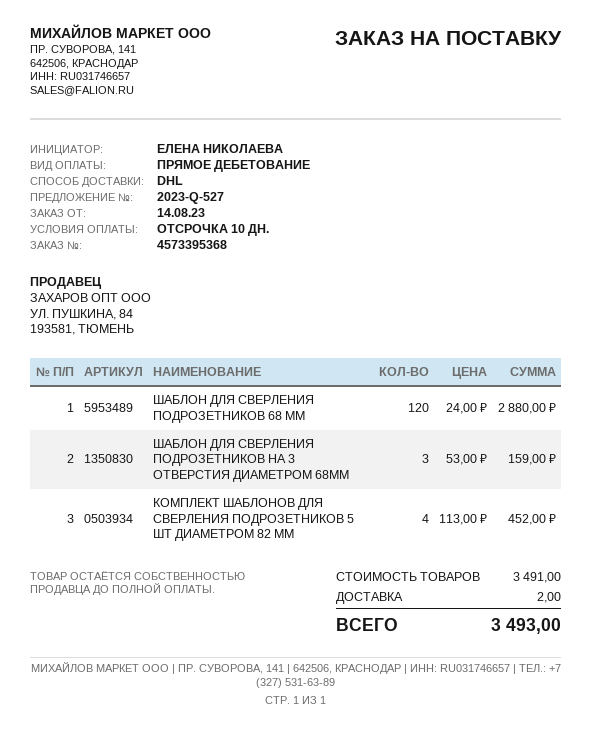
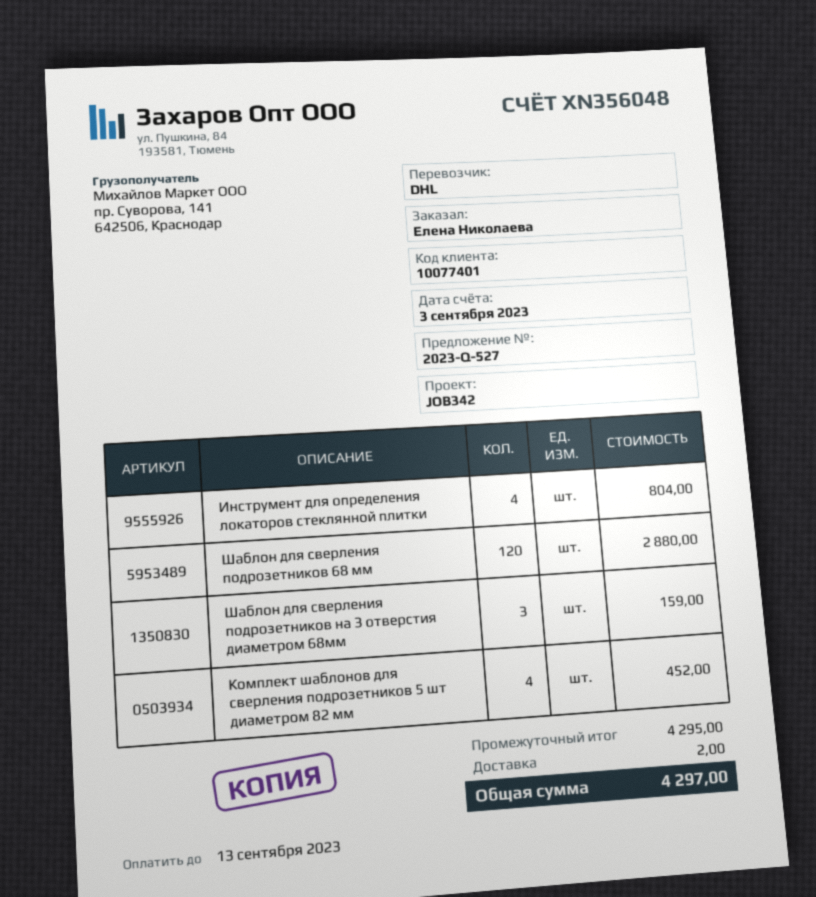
Инструмент для определения локаторов стеклянной плитки: none -> 4 for 804.00
subtotal: 3491.00 -> 4295.00
total: 3493.00 -> 4297.00

